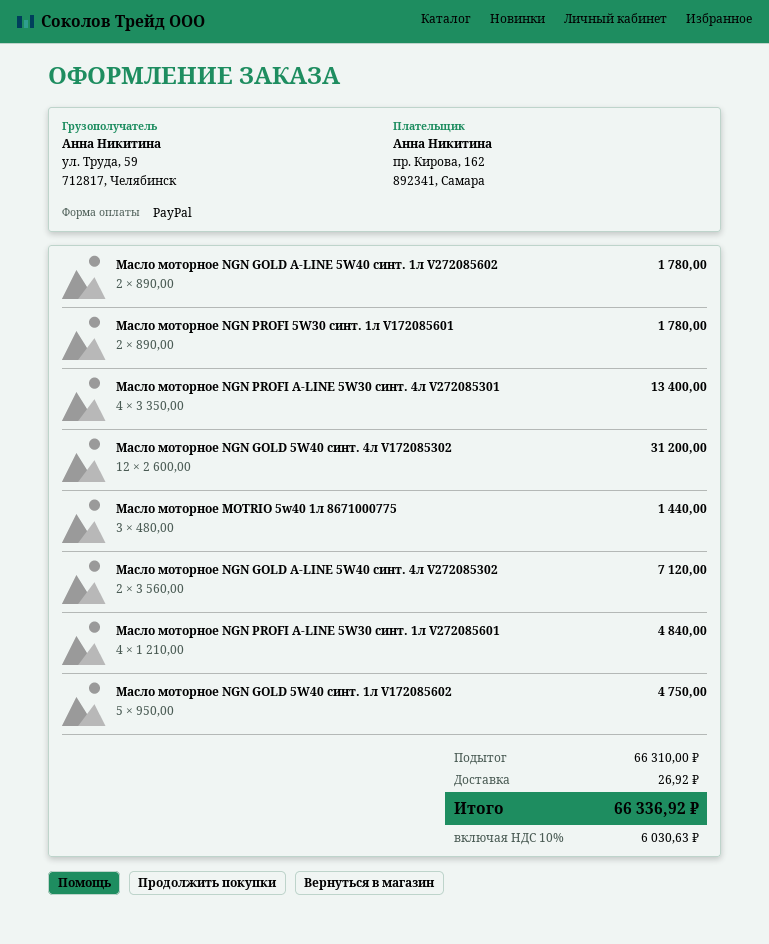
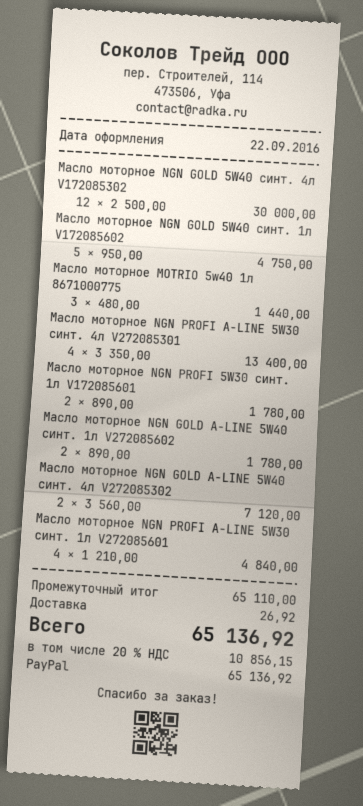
Масло моторное NGN GOLD 5W40 синт. 4л V172085302: 12 x 2600.00 = 31200.00 -> 12 x 2500.00 = 30000.00
subtotal: 66310.00 -> 65110.00
tax: 10% = 6030.63 -> 20% = 10856.15
total: 66336.92 -> 65136.92

